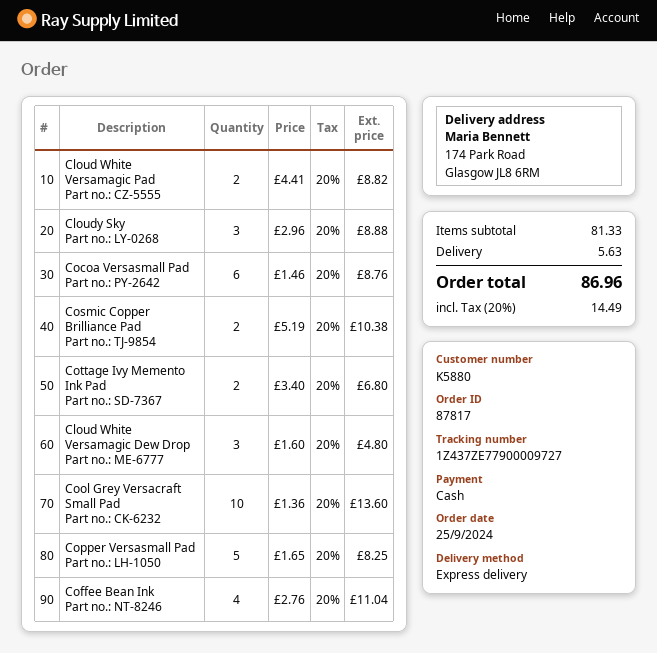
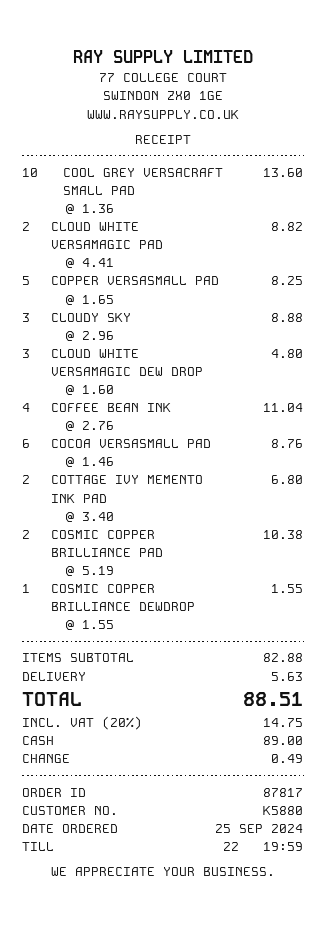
COSMIC COPPER BRILLIANCE DEWDROP: none -> 1 x 1.55 = 1.55
subtotal: 81.33 -> 82.88
tax: 20% = 14.49 -> 20% = 14.75
total: 86.96 -> 88.51

